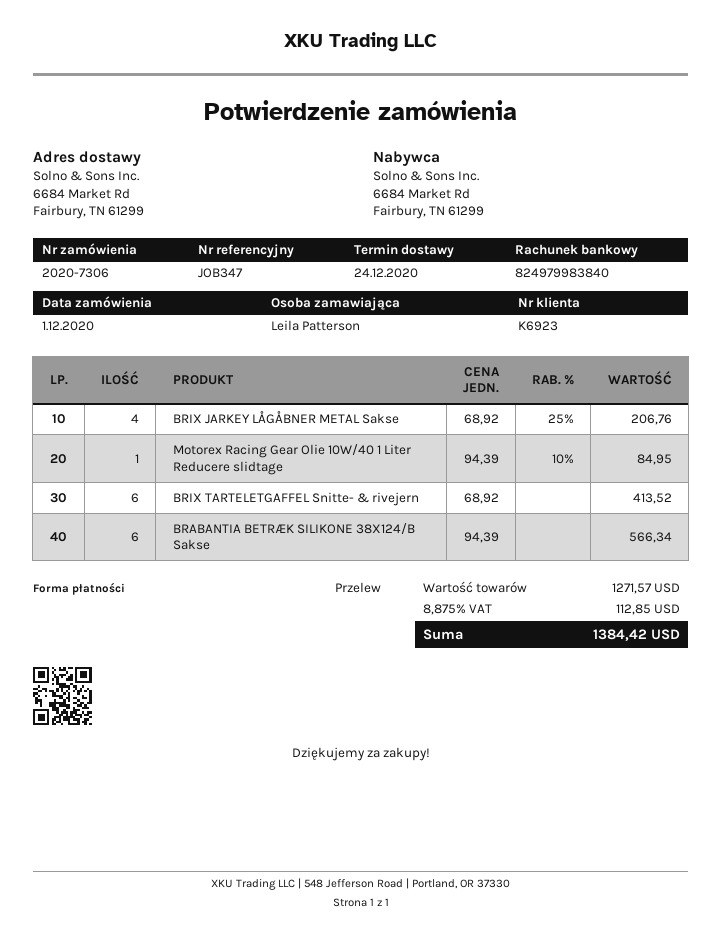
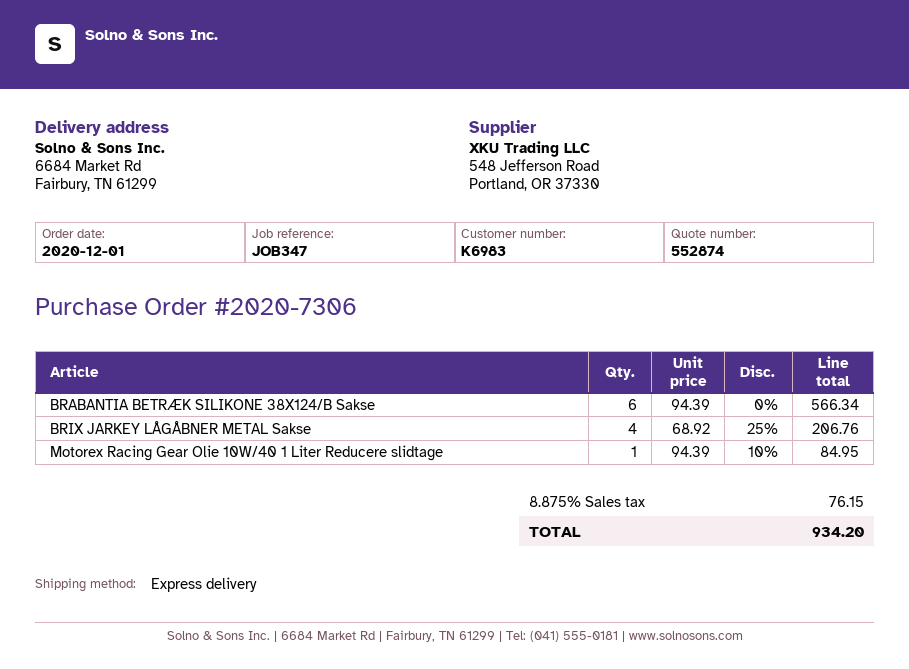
customer number: K6923 -> K6983
BRIX TARTELETGAFFEL Snitte- & rivejern: 6 x 68.92 = 413.52 -> none
tax: 8.875% = 112.85 -> 8.875% = 76.15
total: 1384.42 -> 934.20

